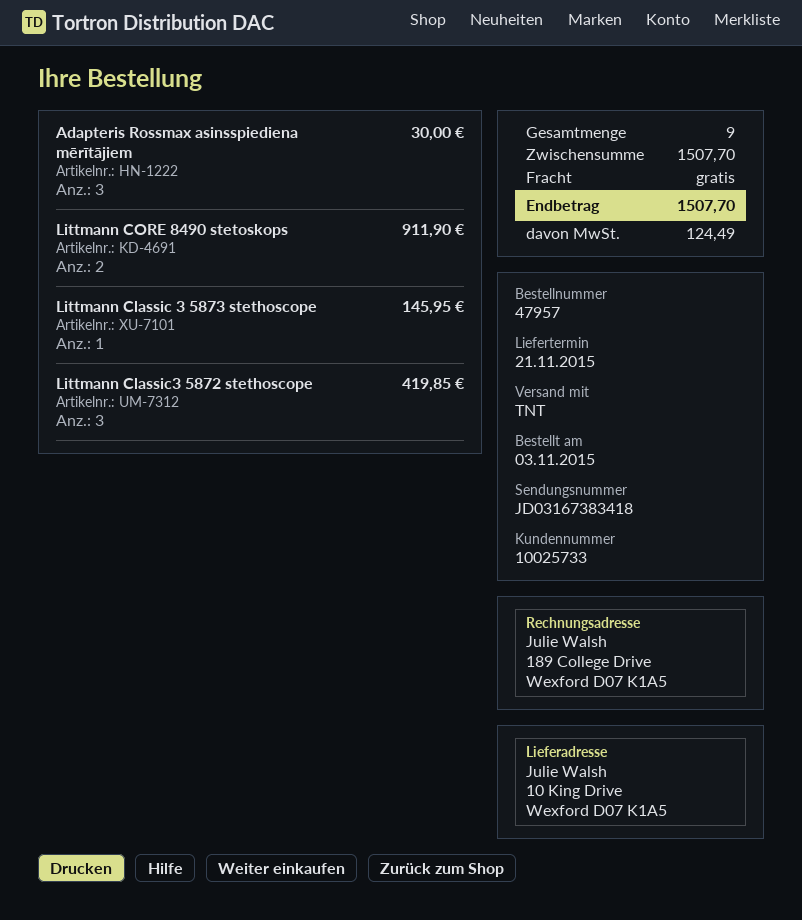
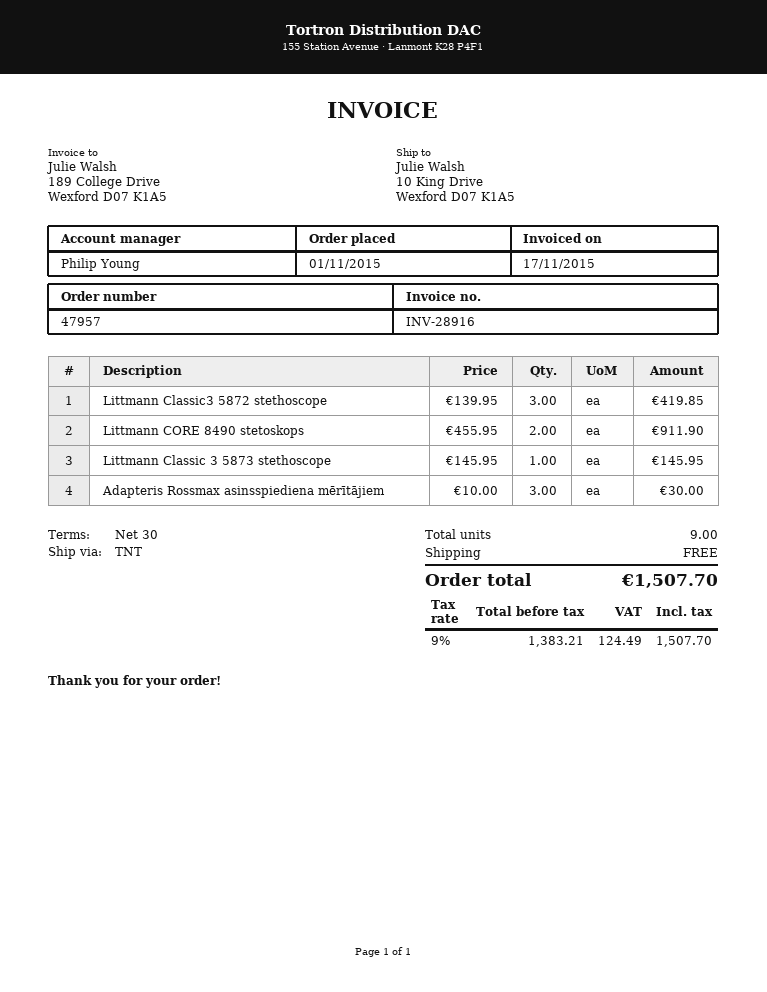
order date: 2015-11-03 -> 2015-11-01

